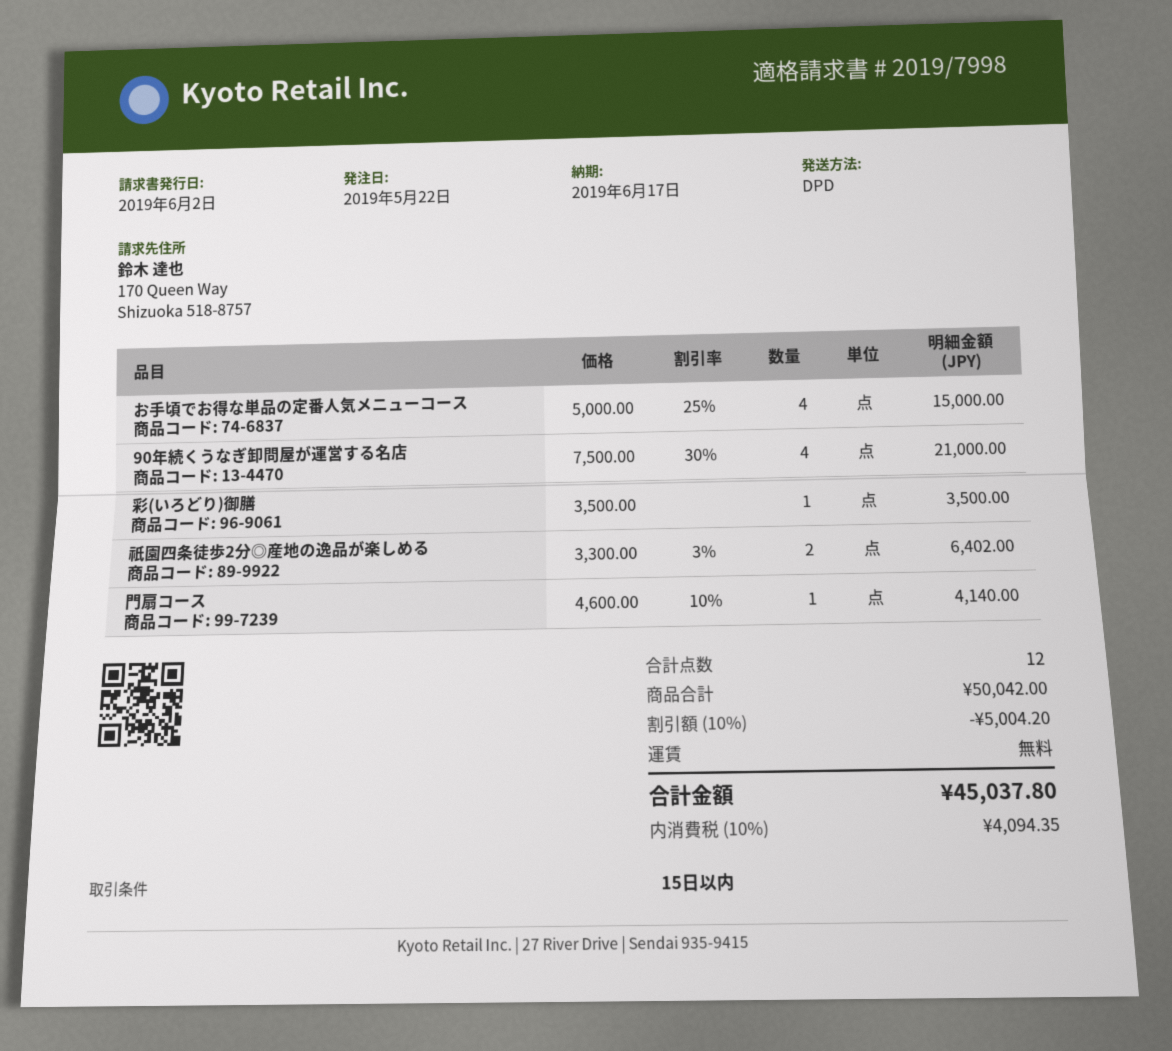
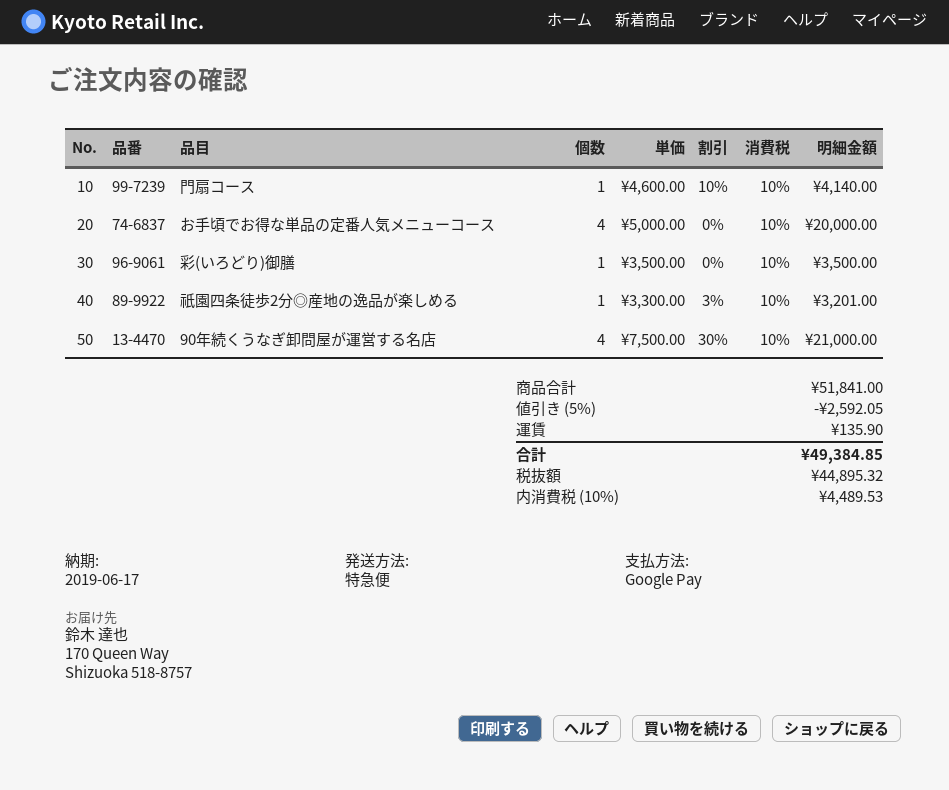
shipping method: DPD -> express
お手頃でお得な単品の定番人気メニューコース: 4 x 5000.00 - 25% = 15000.00 -> 4 x 5000.00 = 20000.00
祇園四条徒歩2分◎産地の逸品が楽しめる: 2 x 3300.00 - 3% = 6402.00 -> 1 x 3300.00 - 3% = 3201.00
subtotal: 50042.00 -> 51841.00
discount: 10% = 5004.20 -> 5% = 2592.05
shipping: 0.00 -> 135.90
tax: 10% = 4094.35 -> 10% = 4489.53
total: 45037.80 -> 49384.85

